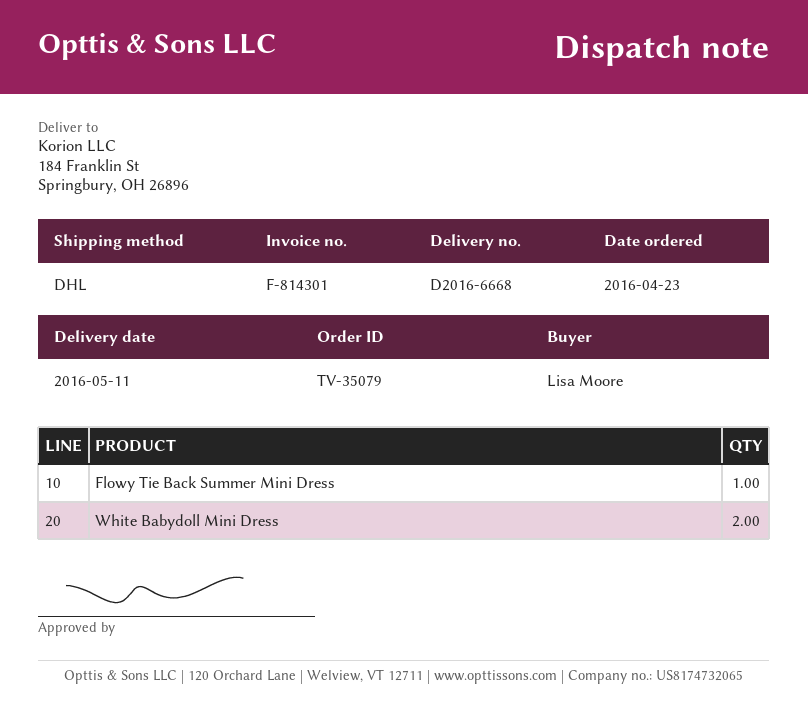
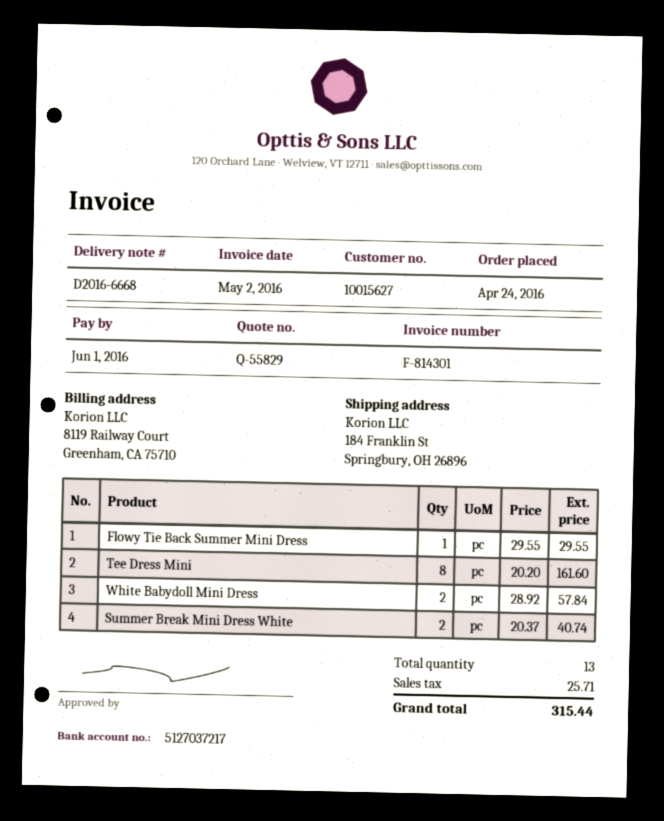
order date: 2016-04-23 -> 2016-04-24
Tee Dress Mini: none -> 8
Summer Break Mini Dress White: none -> 2

